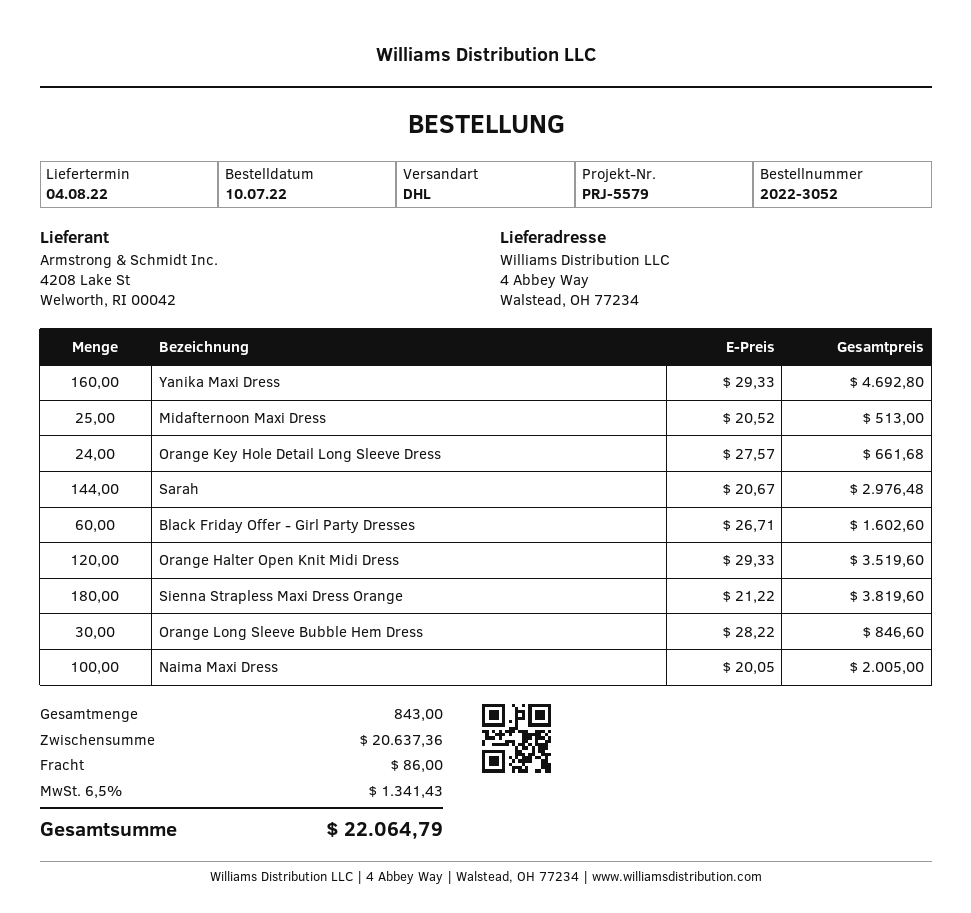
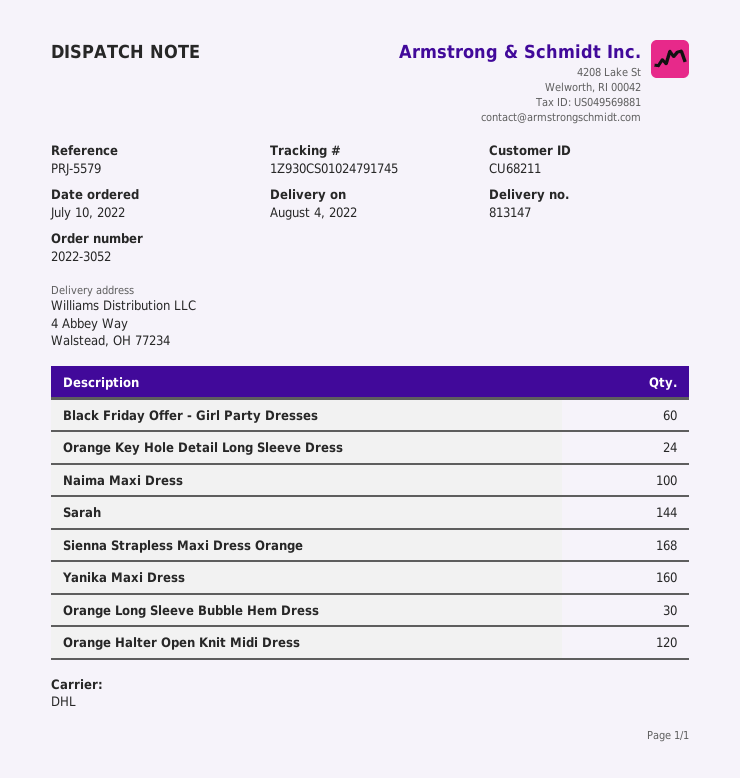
Midafternoon Maxi Dress: 25 -> none
Sienna Strapless Maxi Dress Orange: 180 -> 168

